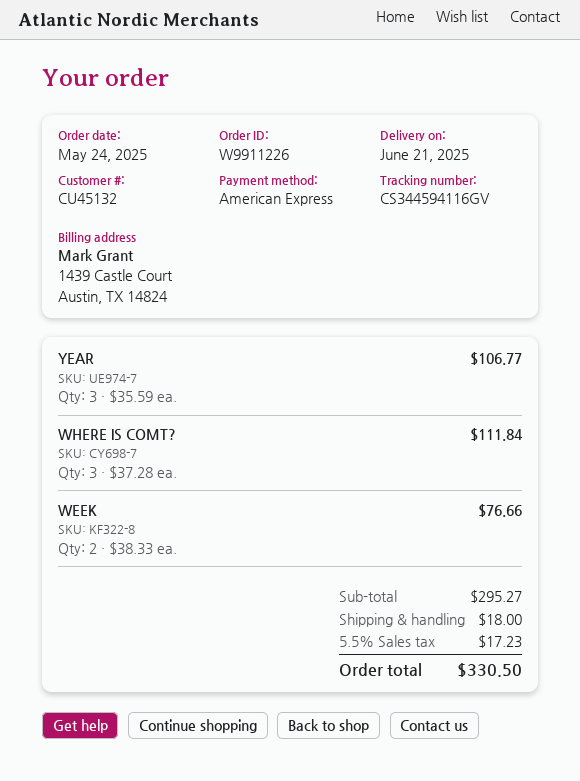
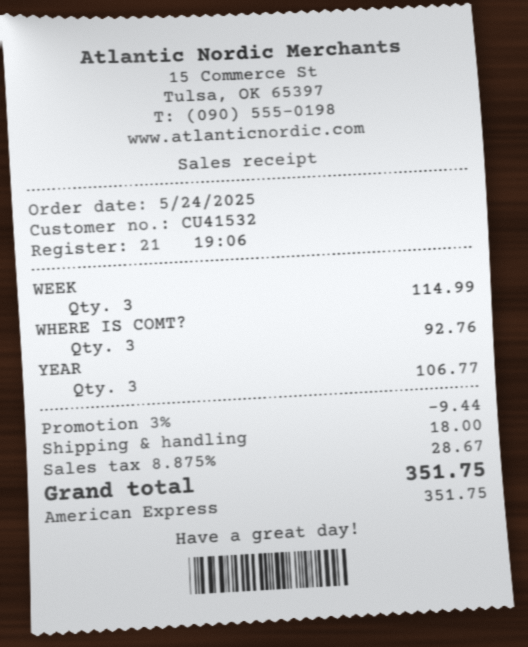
customer number: CU45132 -> CU41532
WHERE IS COMT?: 3 for 111.84 -> 3 for 92.76
WEEK: 2 for 76.66 -> 3 for 114.99
discount: none -> 3% = 9.44
tax: 5.5% = 17.23 -> 8.875% = 28.67
total: 330.50 -> 351.75

